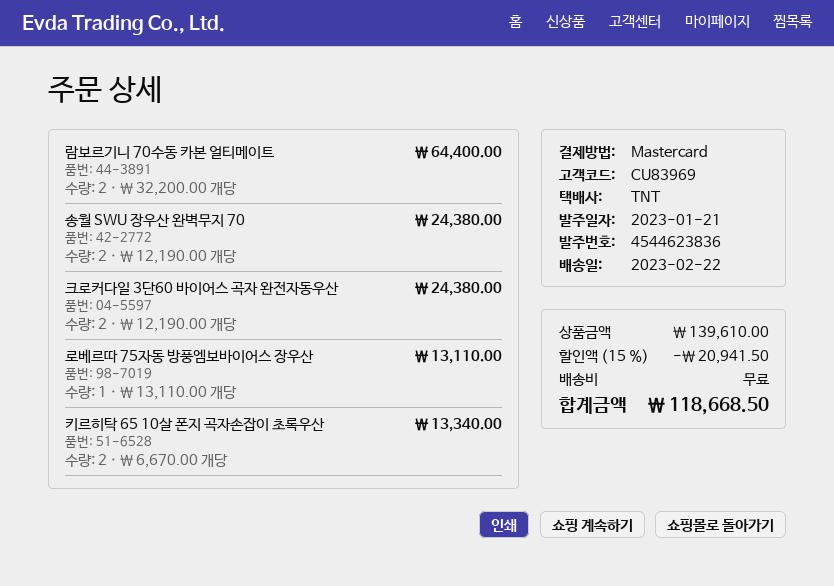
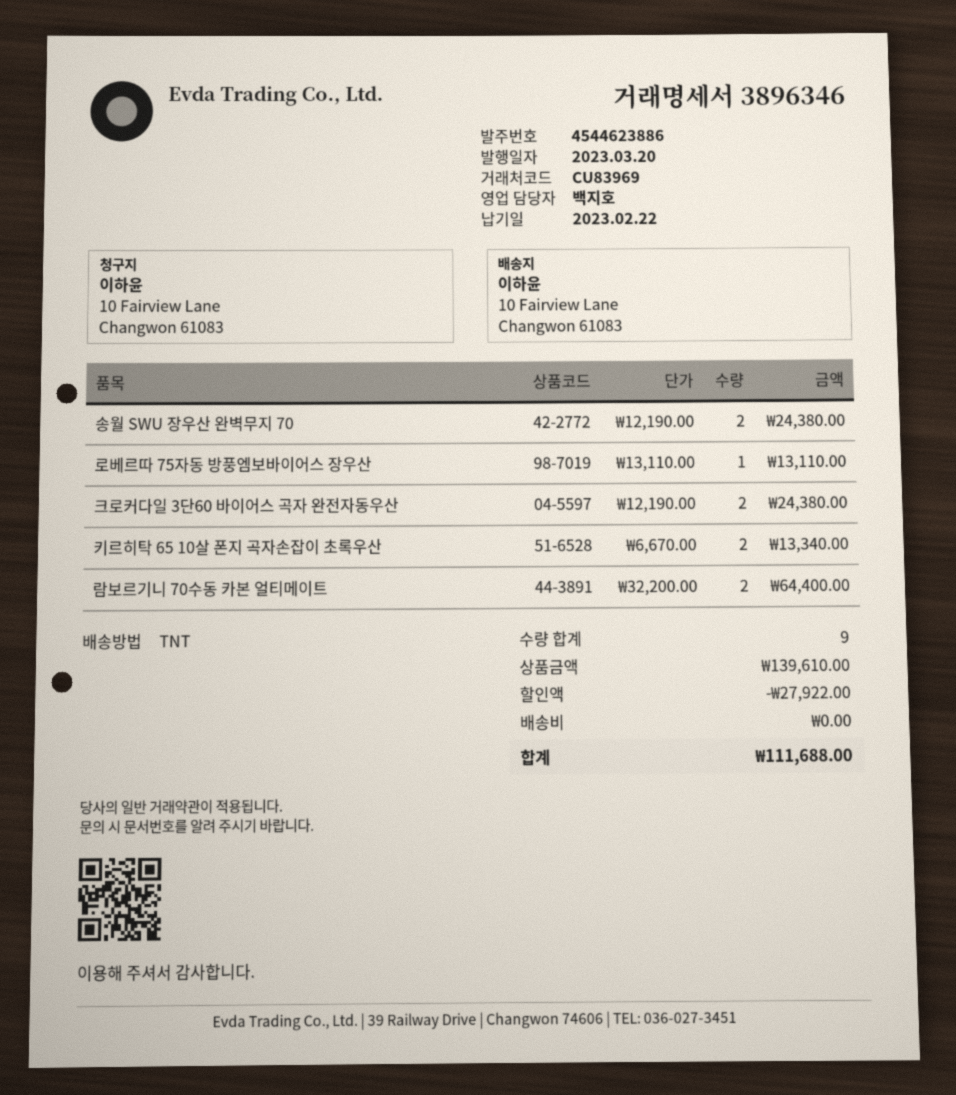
order number: 4544623836 -> 4544623886
discount: 20941.50 -> 27922.00
total: 118668.50 -> 111688.00

